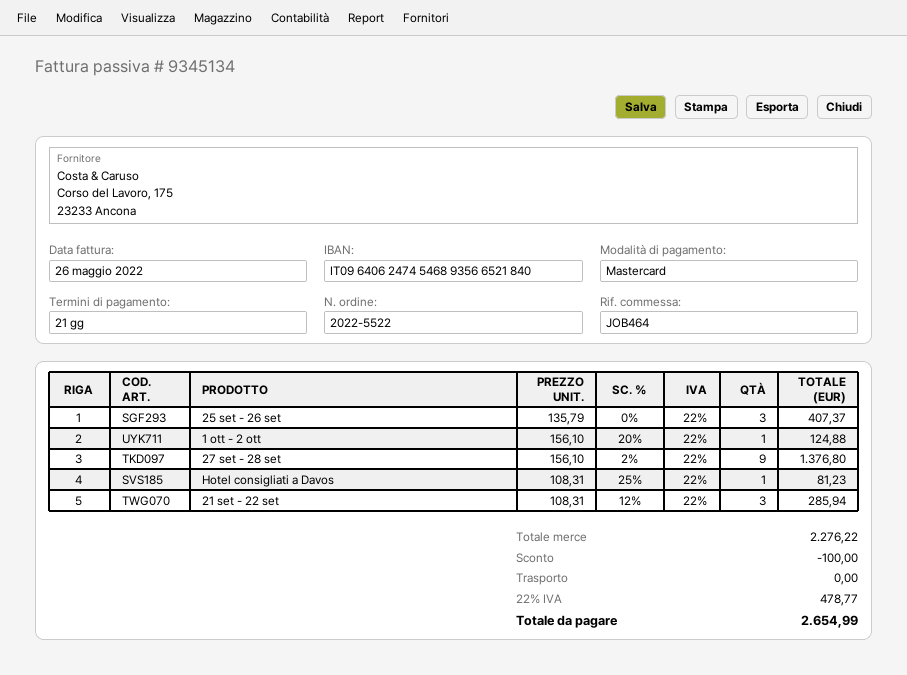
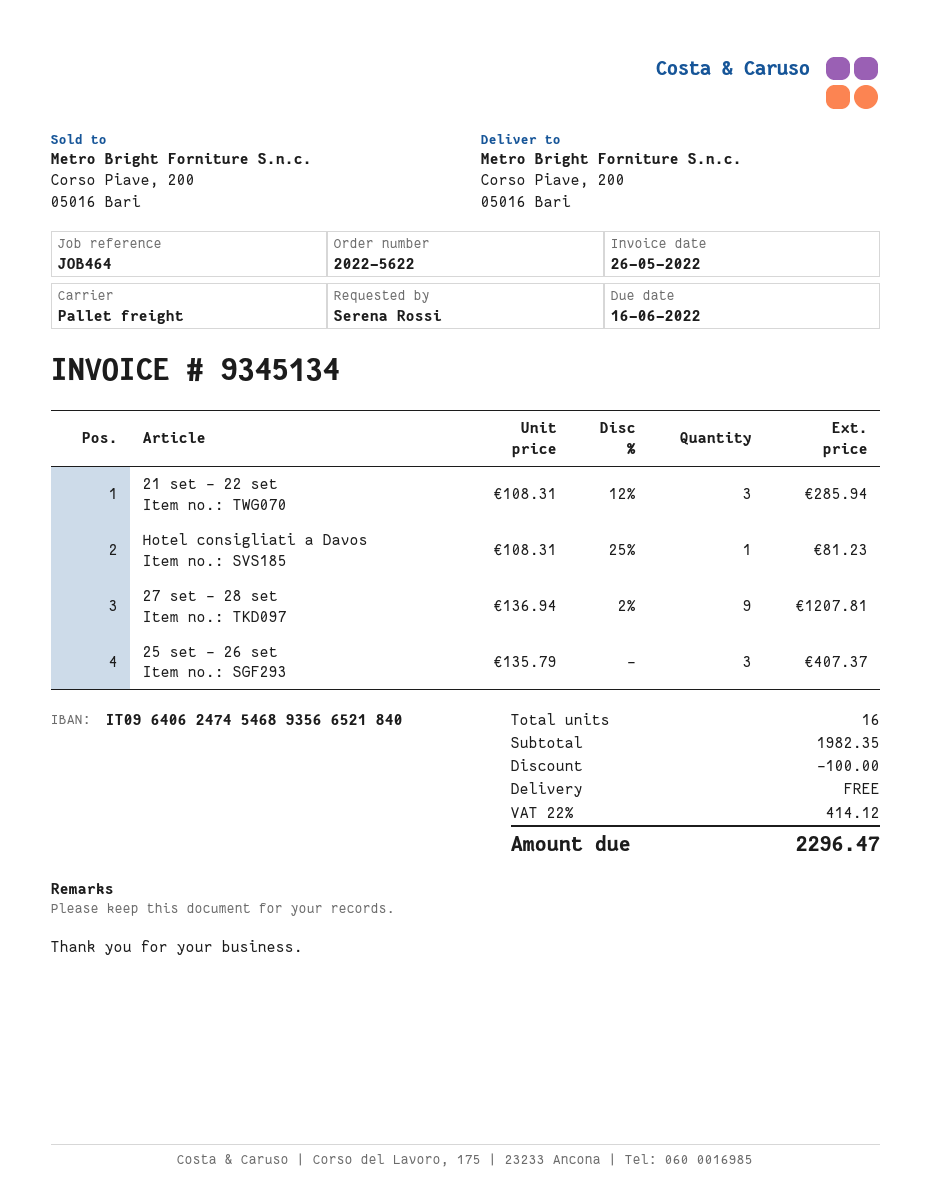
order number: 2022-5522 -> 2022-5622
1 ott - 2 ott: 1 x 156.10 - 20% = 124.88 -> none
27 set - 28 set: 9 x 156.10 - 2% = 1376.80 -> 9 x 136.94 - 2% = 1207.81
subtotal: 2276.22 -> 1982.35
tax: 22% = 478.77 -> 22% = 414.12
total: 2654.99 -> 2296.47

